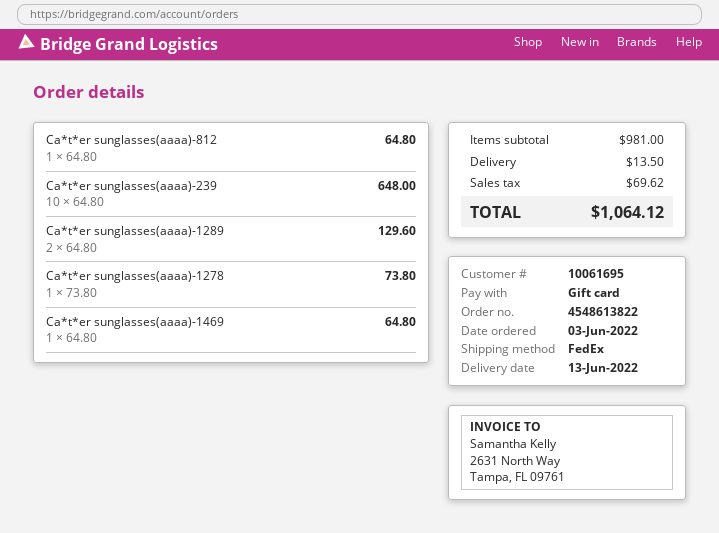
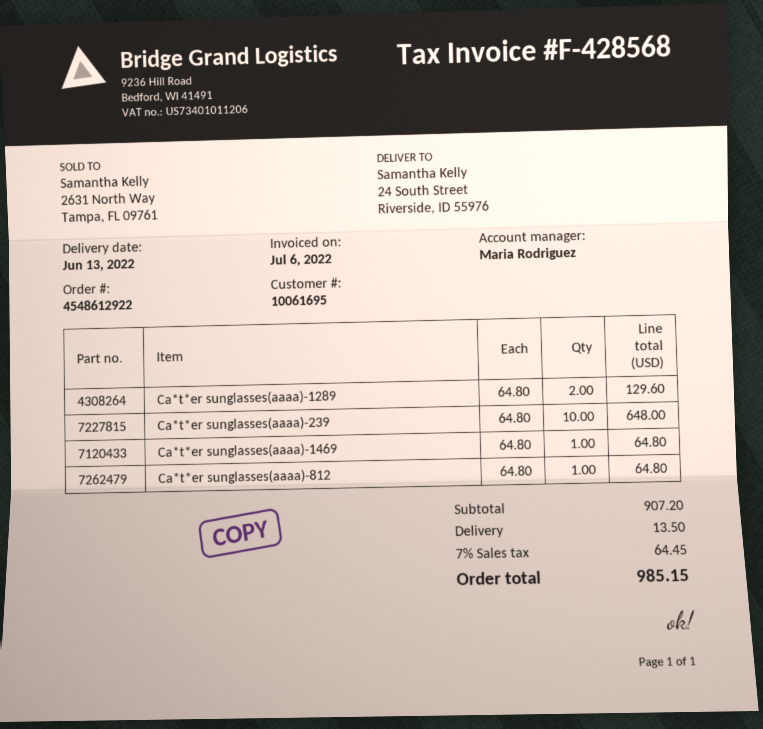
order number: 4548613822 -> 4548612922
Ca*t*er sunglasses(aaaa)-1278: 1 x 73.80 = 73.80 -> none
subtotal: 981.00 -> 907.20
tax: 69.62 -> 64.45
total: 1064.12 -> 985.15

